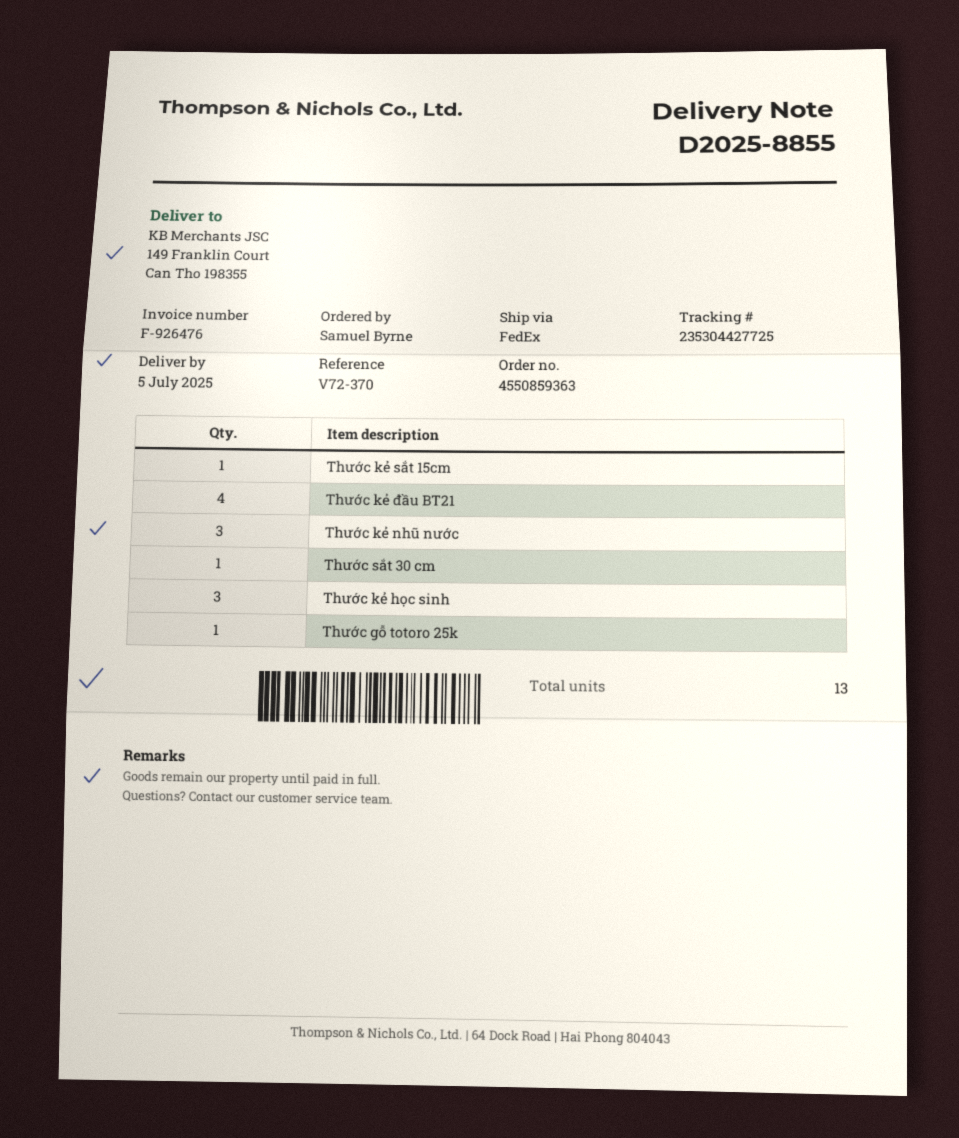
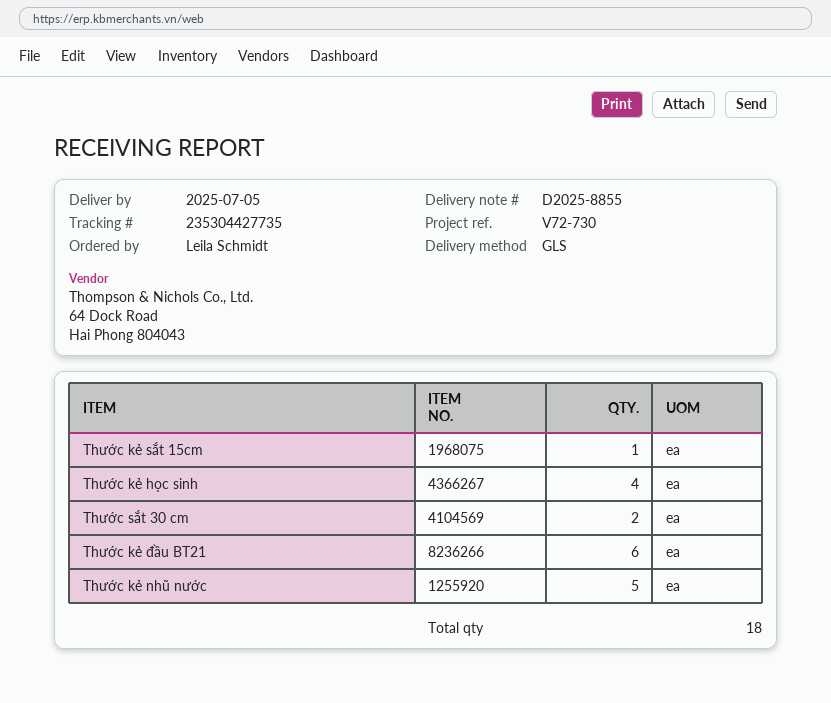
reference: V72-370 -> V72-730
ordered by: Samuel Byrne -> Leila Schmidt
shipping method: FedEx -> GLS
tracking number: 235304427725 -> 235304427735
Thước kẻ đầu BT21: 4 -> 6
Thước kẻ nhũ nước: 3 -> 5
Thước sắt 30 cm: 1 -> 2
Thước kẻ học sinh: 3 -> 4
Thước gỗ totoro 25k: 1 -> none
total quantity: 13 -> 18

